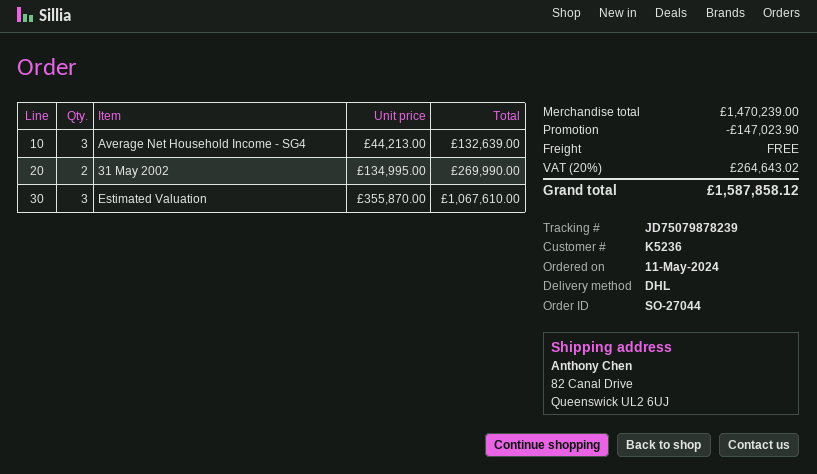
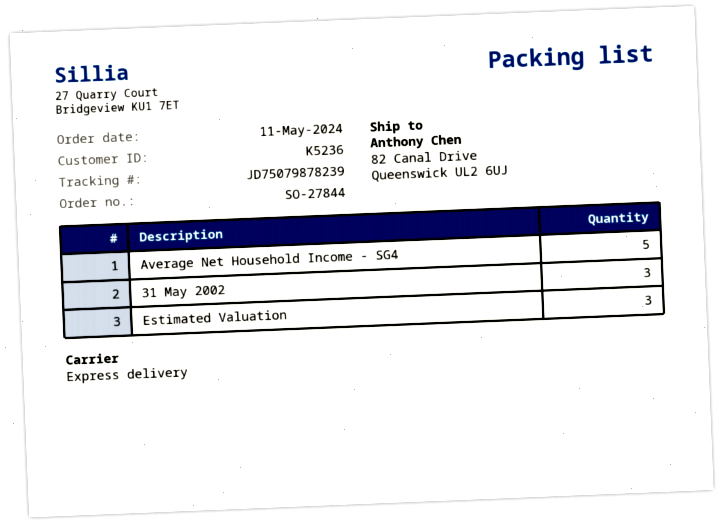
order number: SO-27044 -> SO-27844
shipping method: DHL -> express
Average Net Household Income - SG4: 3 -> 5
31 May 2002: 2 -> 3

